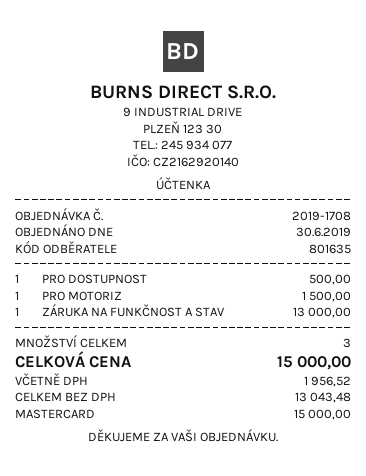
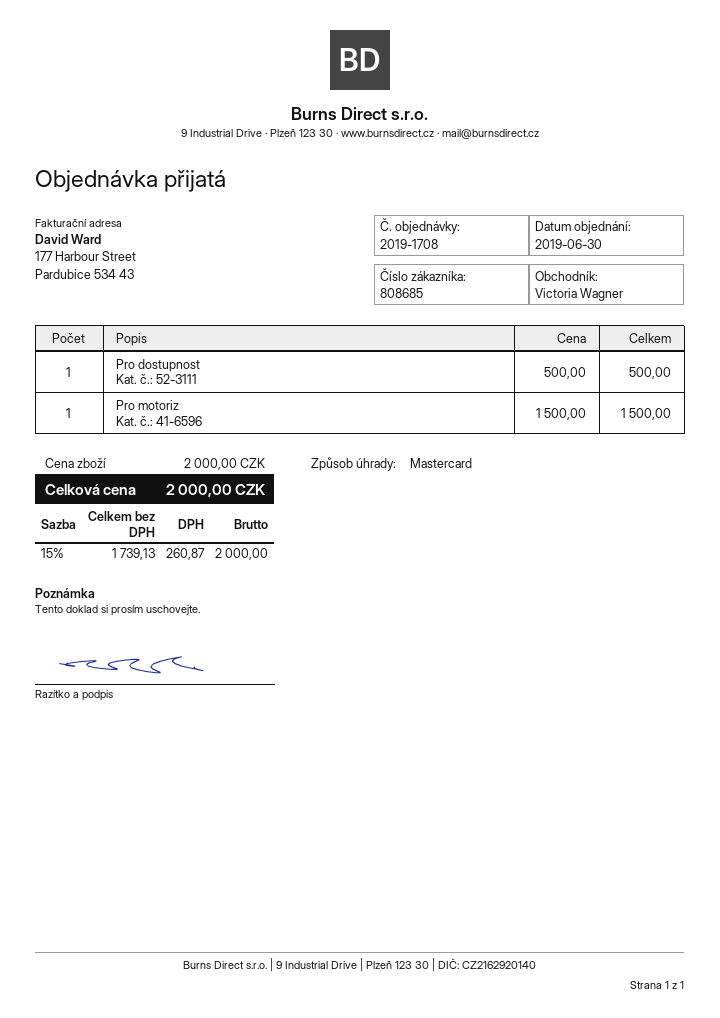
customer number: 801635 -> 808685
ZÁRUKA NA FUNKČNOST A STAV: 1 for 13000.00 -> none
net: 13043.48 -> 1739.13
tax: 1956.52 -> 260.87
total: 15000.00 -> 2000.00

